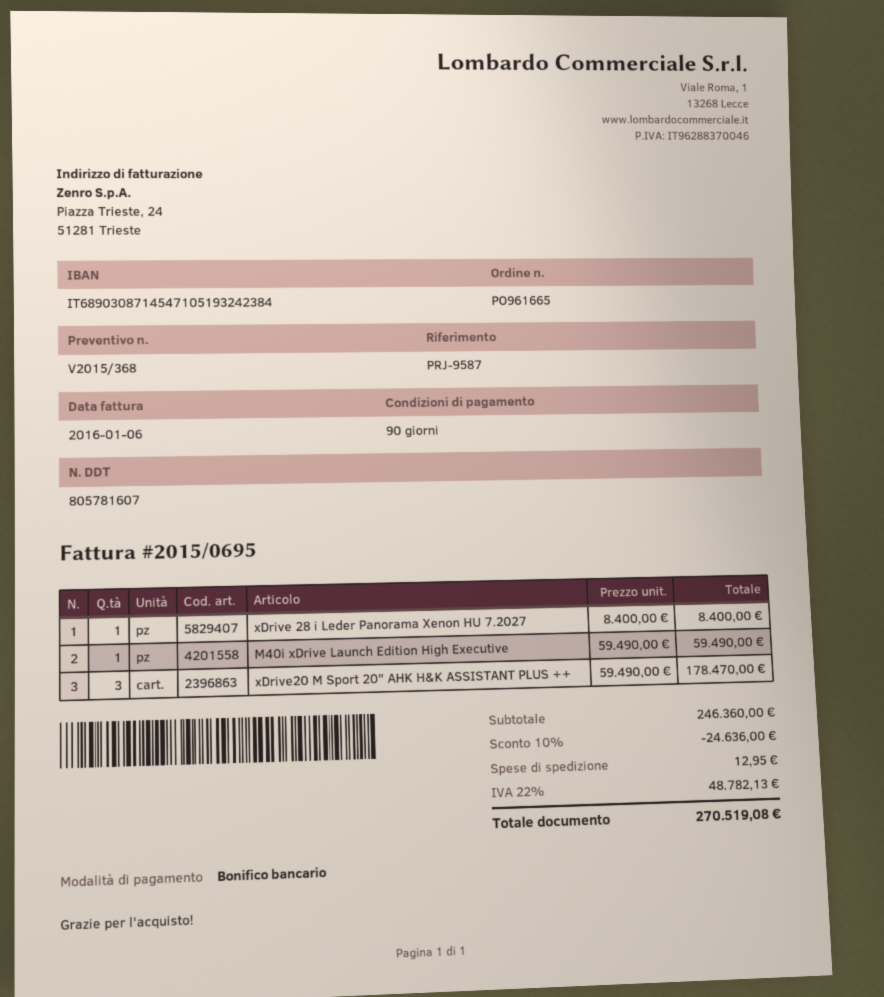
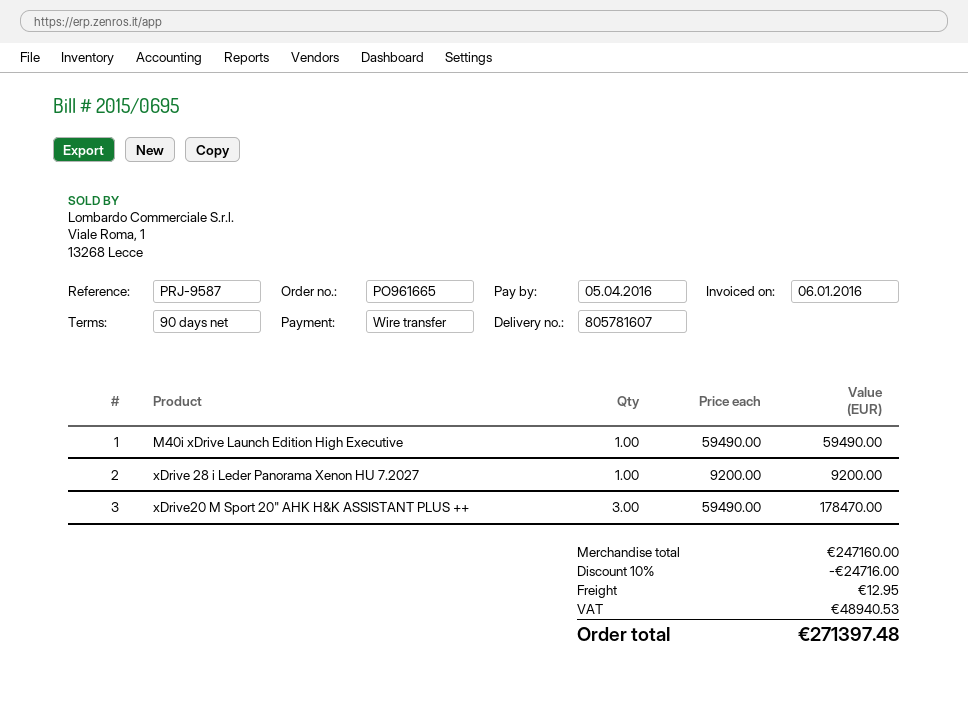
xDrive 28 i Leder Panorama Xenon HU 7.2027: 1 x 8400.00 = 8400.00 -> 1 x 9200.00 = 9200.00
subtotal: 246360.00 -> 247160.00
discount: 10% = 24636.00 -> 10% = 24716.00
tax: 48782.13 -> 48940.53
total: 270519.08 -> 271397.48

